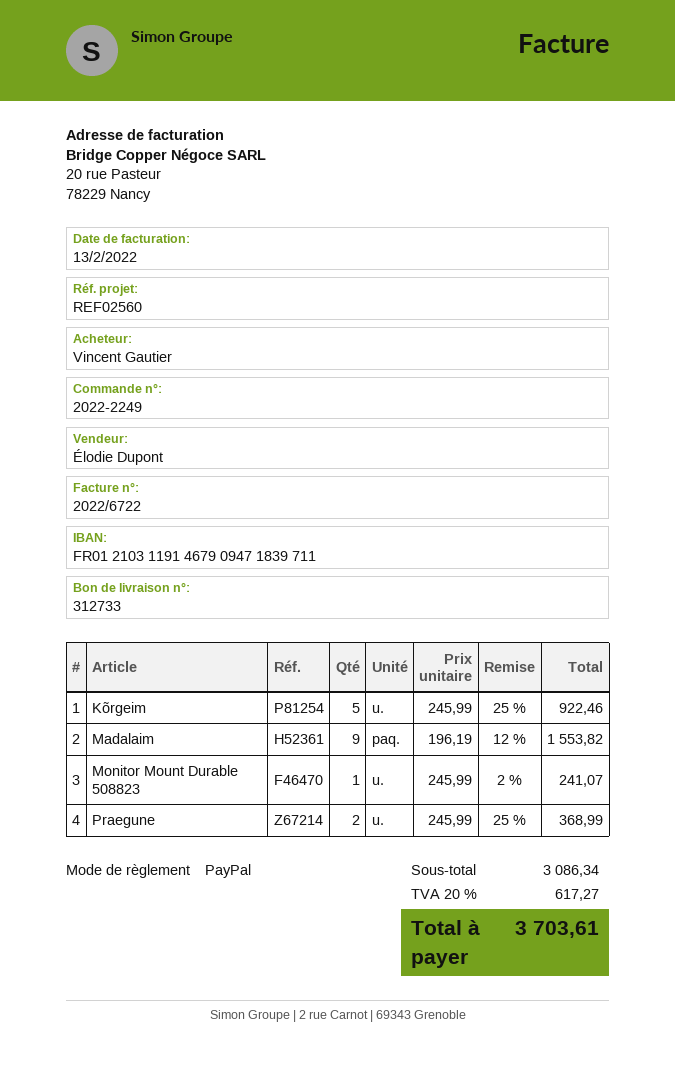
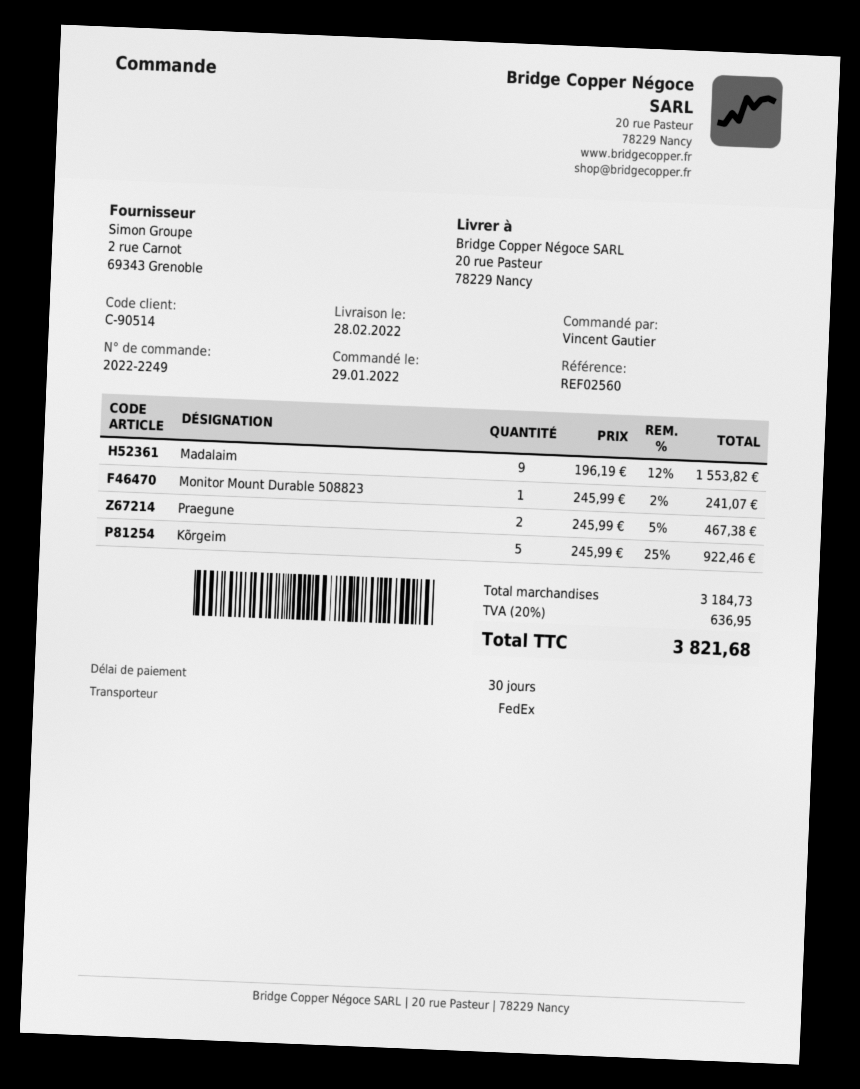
Praegune: 2 x 245.99 - 25% = 368.99 -> 2 x 245.99 - 5% = 467.38
subtotal: 3086.34 -> 3184.73
tax: 20% = 617.27 -> 20% = 636.95
total: 3703.61 -> 3821.68

